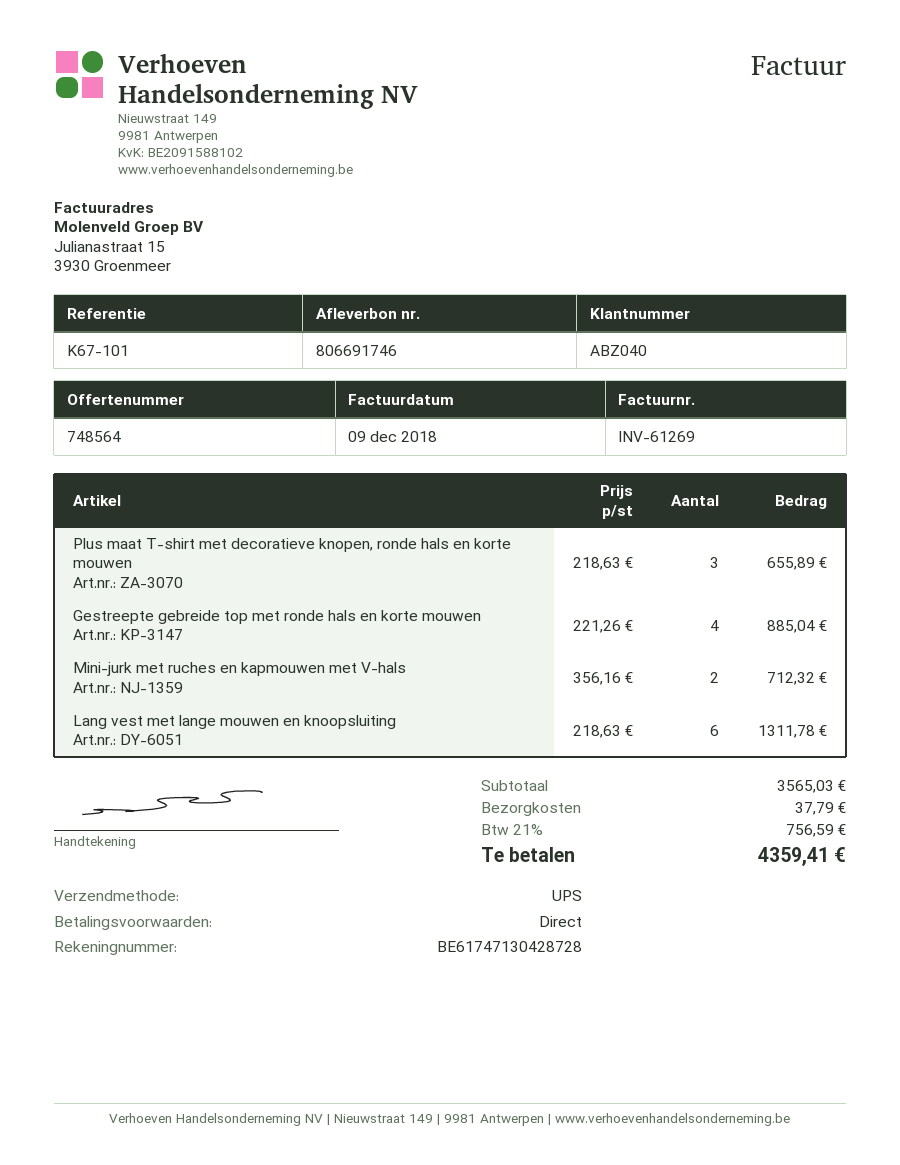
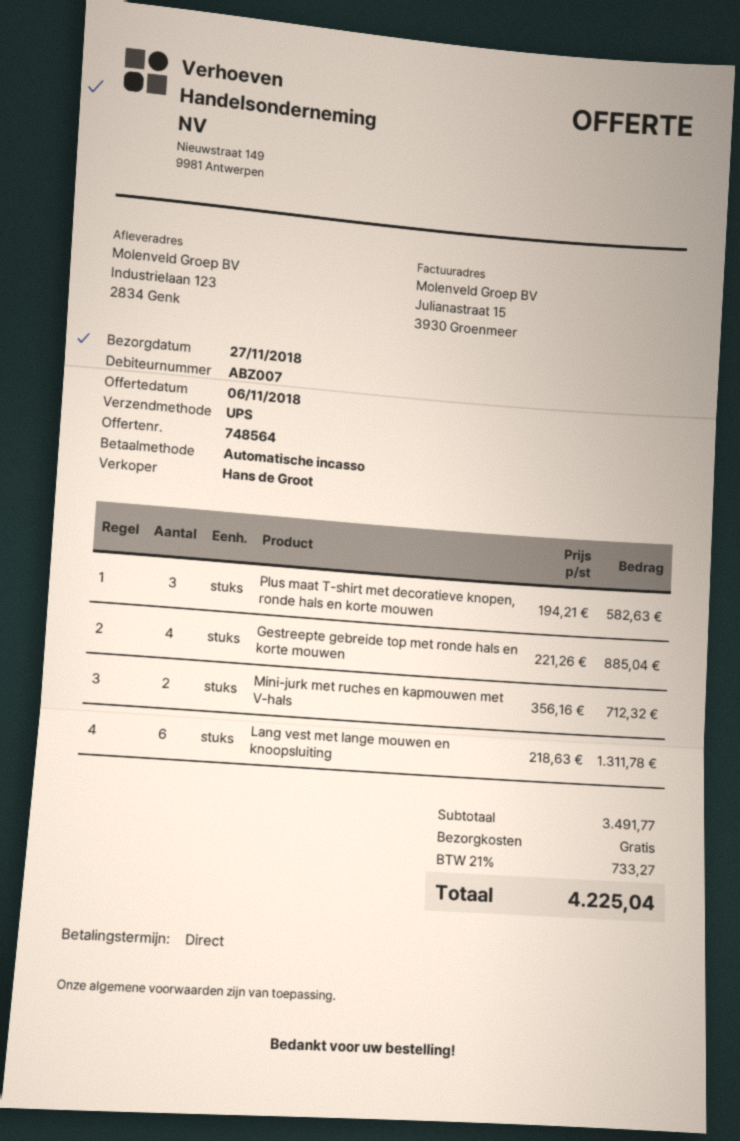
customer number: ABZ040 -> ABZ007
Plus maat T-shirt met decoratieve knopen, ronde hals en korte mouwen: 3 x 218.63 = 655.89 -> 3 x 194.21 = 582.63
subtotal: 3565.03 -> 3491.77
shipping: 37.79 -> 0.00
tax: 21% = 756.59 -> 21% = 733.27
total: 4359.41 -> 4225.04

